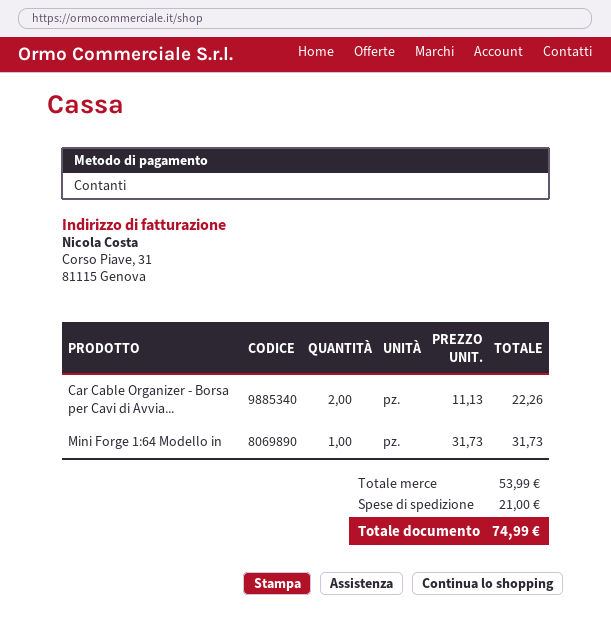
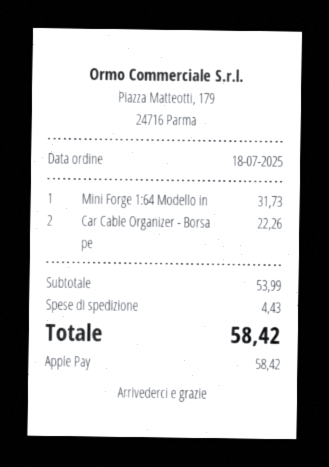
payment method: cash -> Apple Pay
shipping: 21.00 -> 4.43
total: 74.99 -> 58.42

